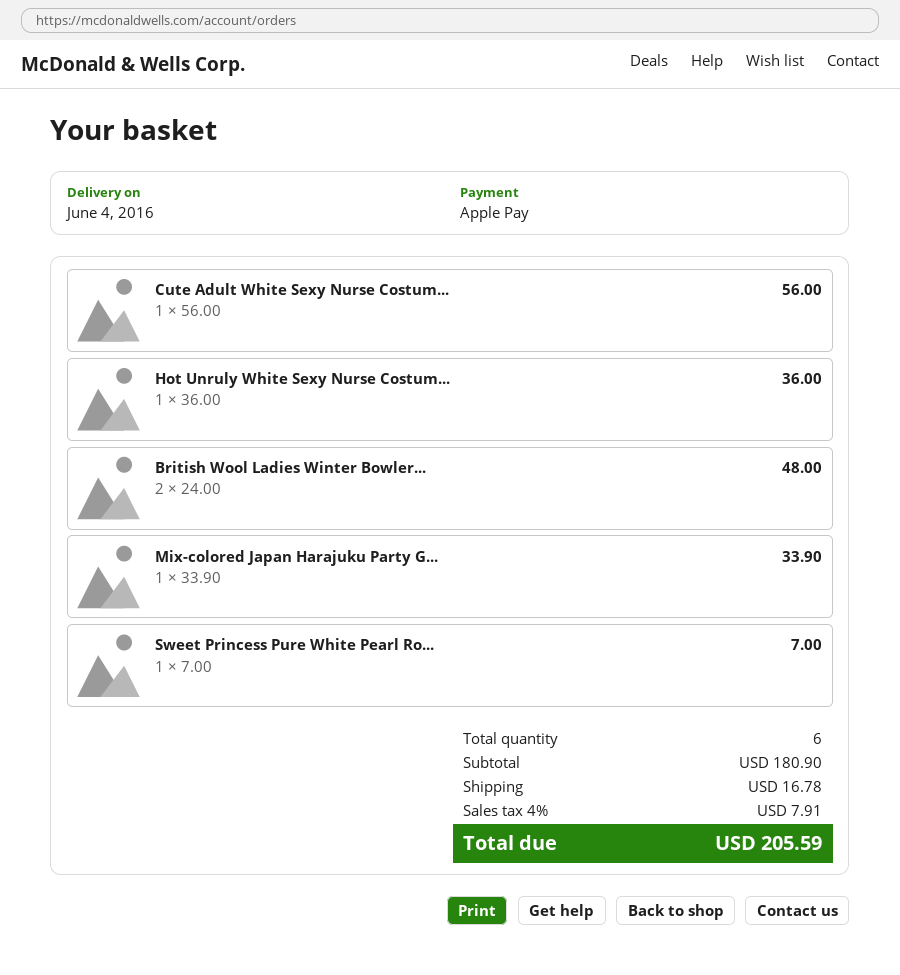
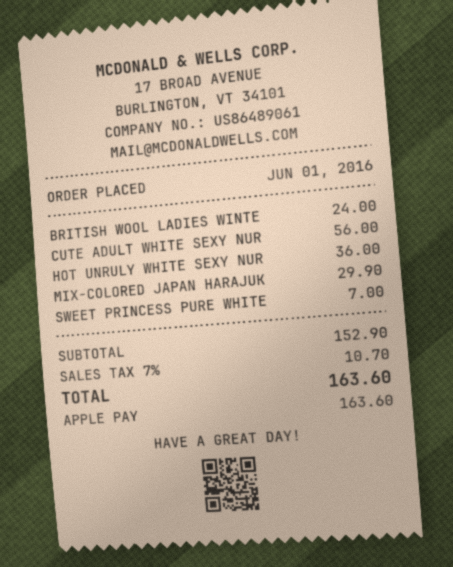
British Wool Ladies Winter Bowler...: 2 x 24.00 = 48.00 -> 1 x 24.00 = 24.00
Mix-colored Japan Harajuku Party G...: 1 x 33.90 = 33.90 -> 1 x 29.90 = 29.90
subtotal: 180.90 -> 152.90
shipping: 16.78 -> none
tax: 4% = 7.91 -> 7% = 10.70
total: 205.59 -> 163.60

